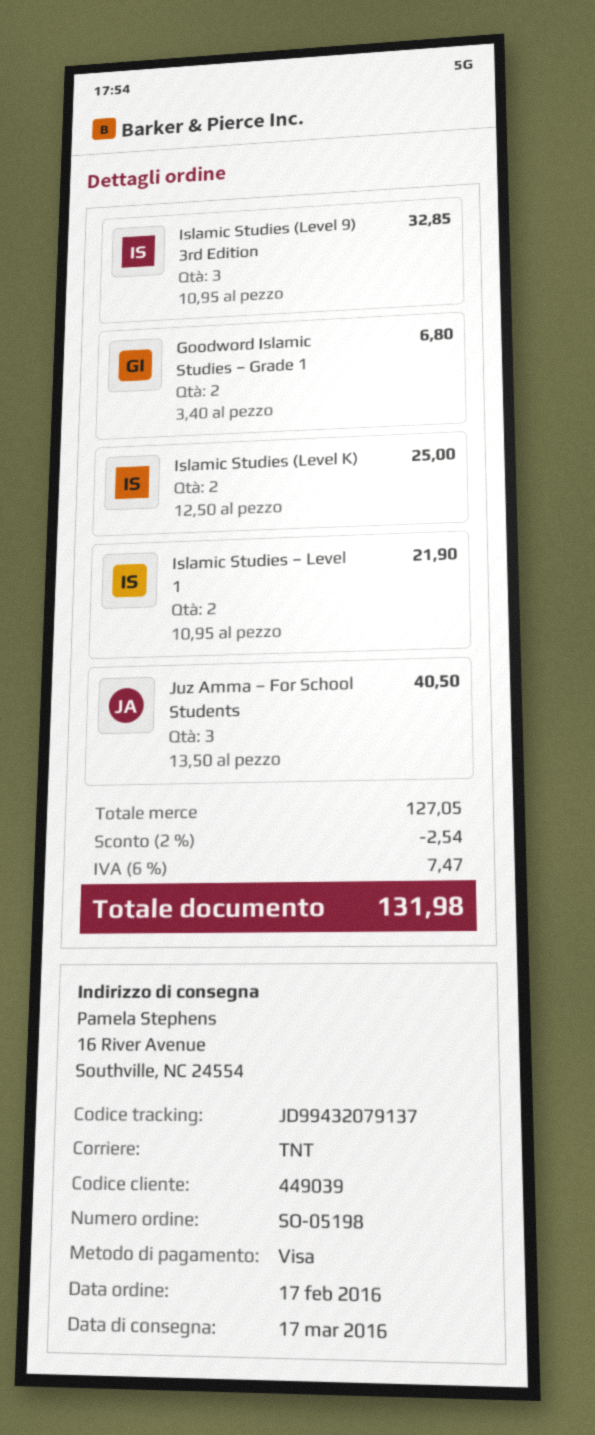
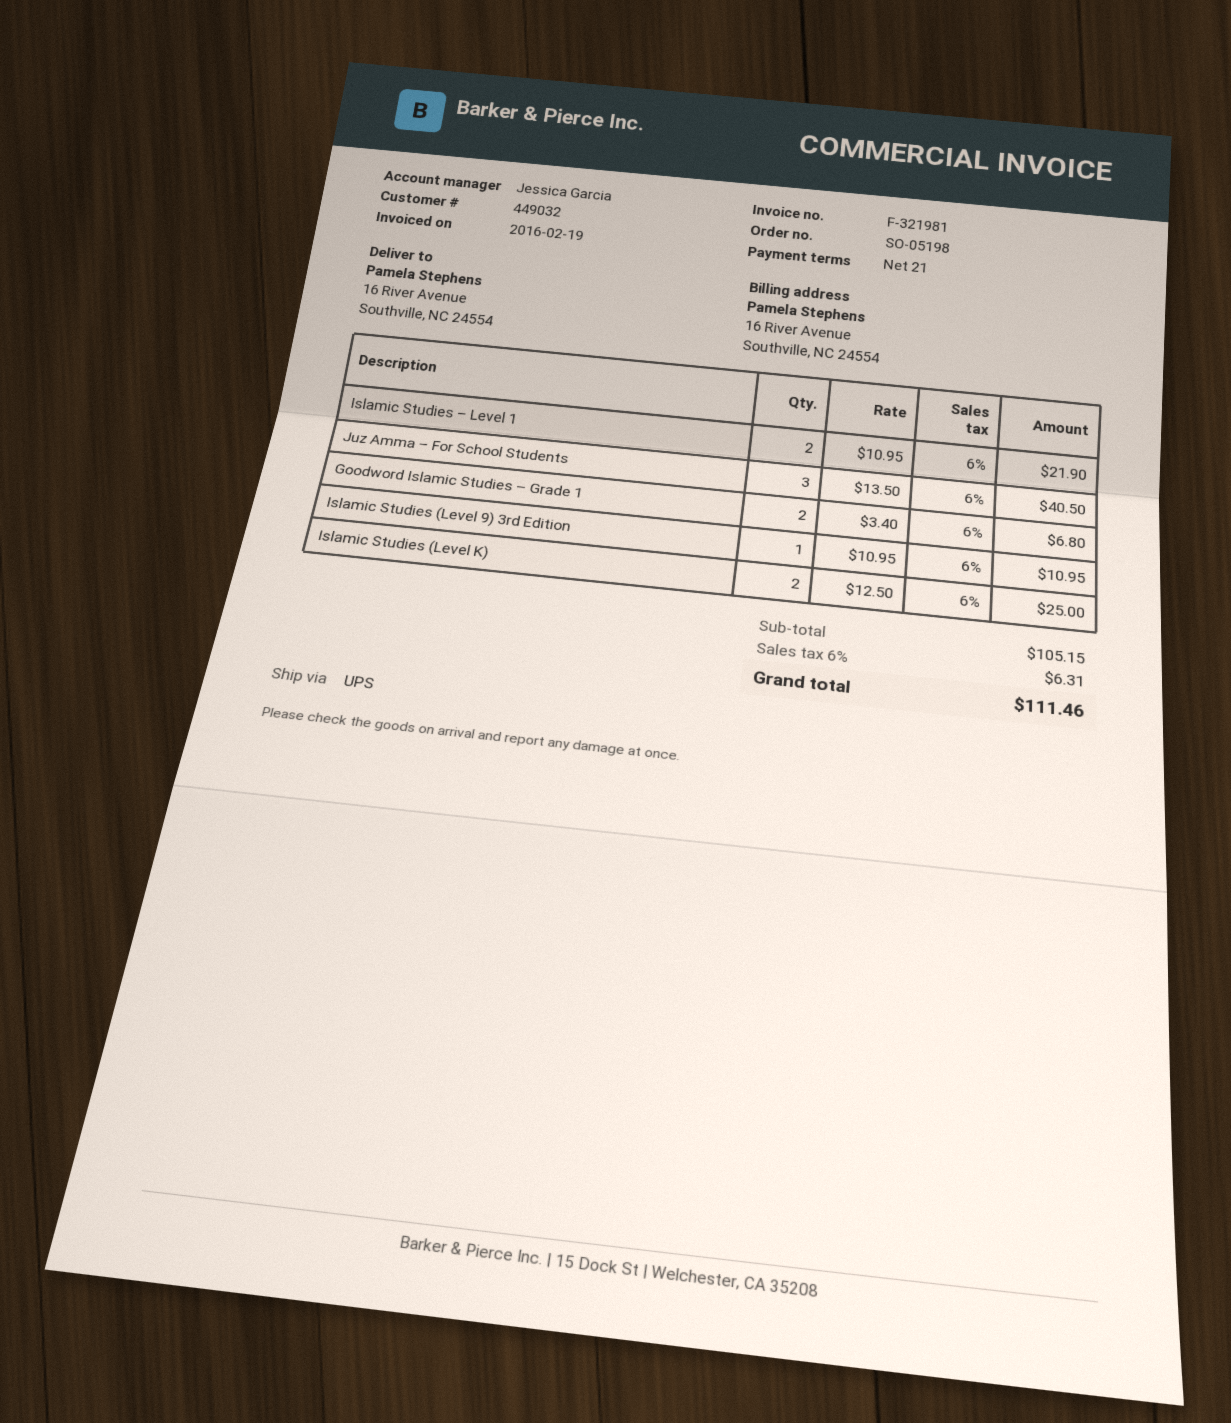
customer number: 449039 -> 449032
shipping method: TNT -> UPS
Islamic Studies (Level 9) 3rd Edition: 3 x 10.95 = 32.85 -> 1 x 10.95 = 10.95
subtotal: 127.05 -> 105.15
discount: 2% = 2.54 -> none
tax: 6% = 7.47 -> 6% = 6.31
total: 131.98 -> 111.46

